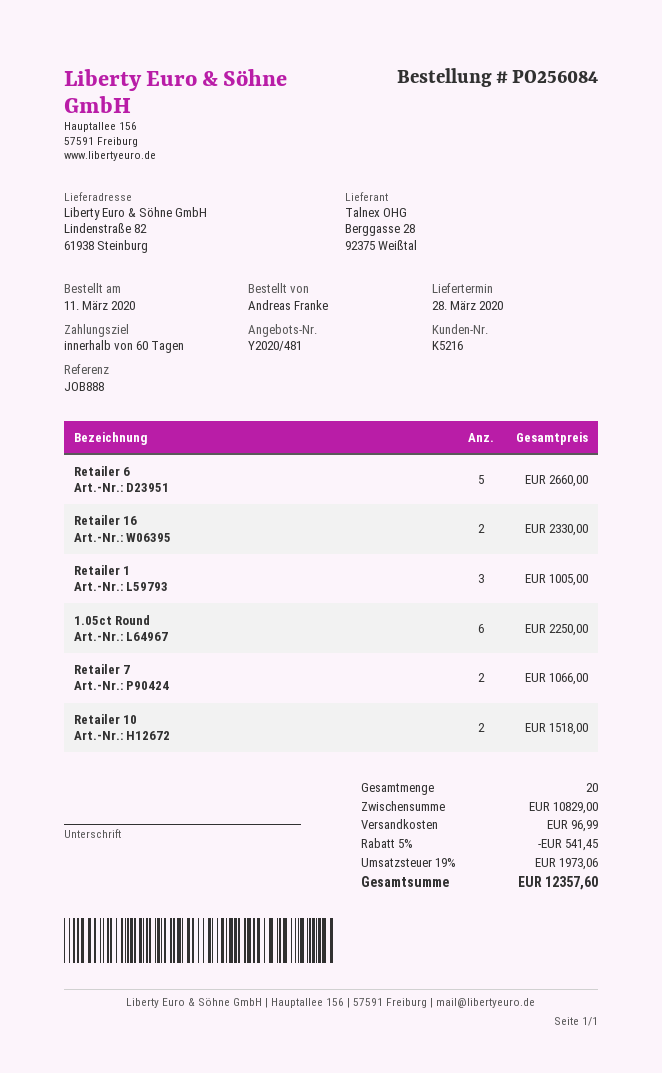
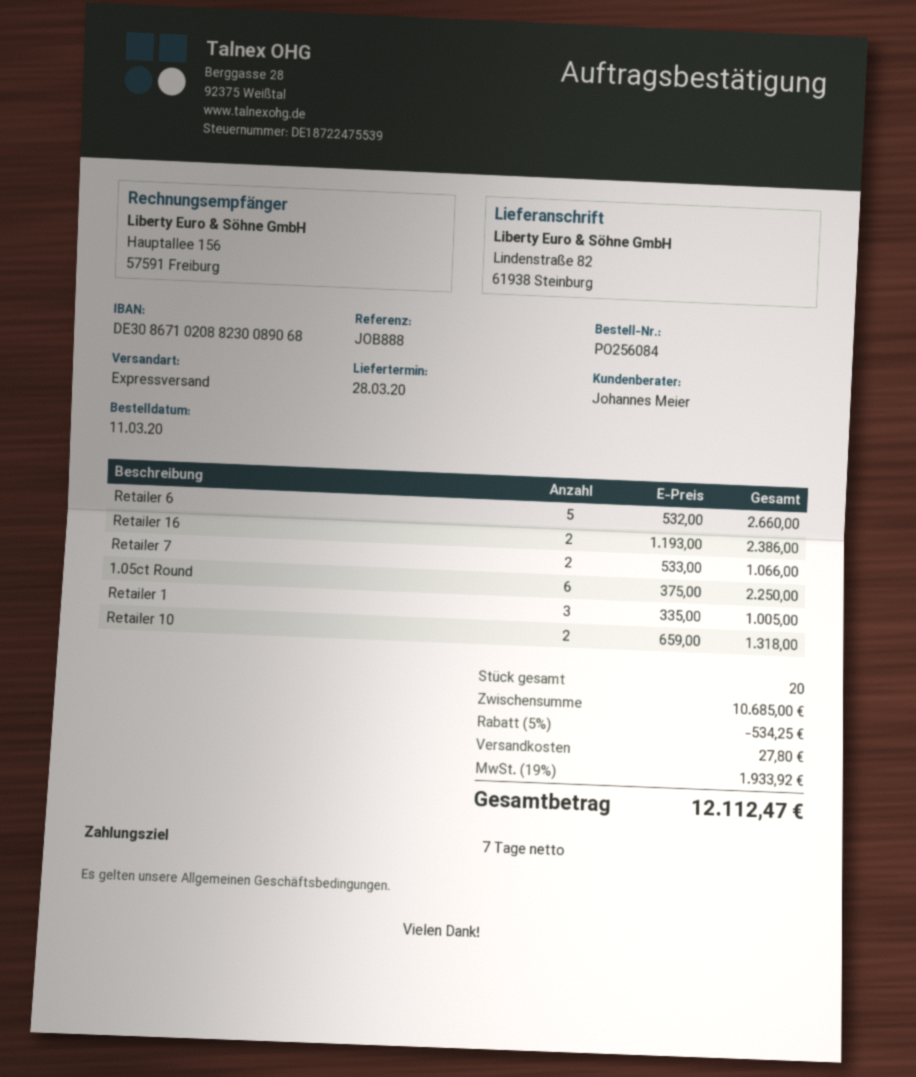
payment terms: 60 days -> 7 days
Retailer 16: 2 for 2330.00 -> 2 for 2386.00
Retailer 10: 2 for 1518.00 -> 2 for 1318.00
subtotal: 10829.00 -> 10685.00
discount: 5% = 541.45 -> 5% = 534.25
shipping: 96.99 -> 27.80
tax: 19% = 1973.06 -> 19% = 1933.92
total: 12357.60 -> 12112.47

